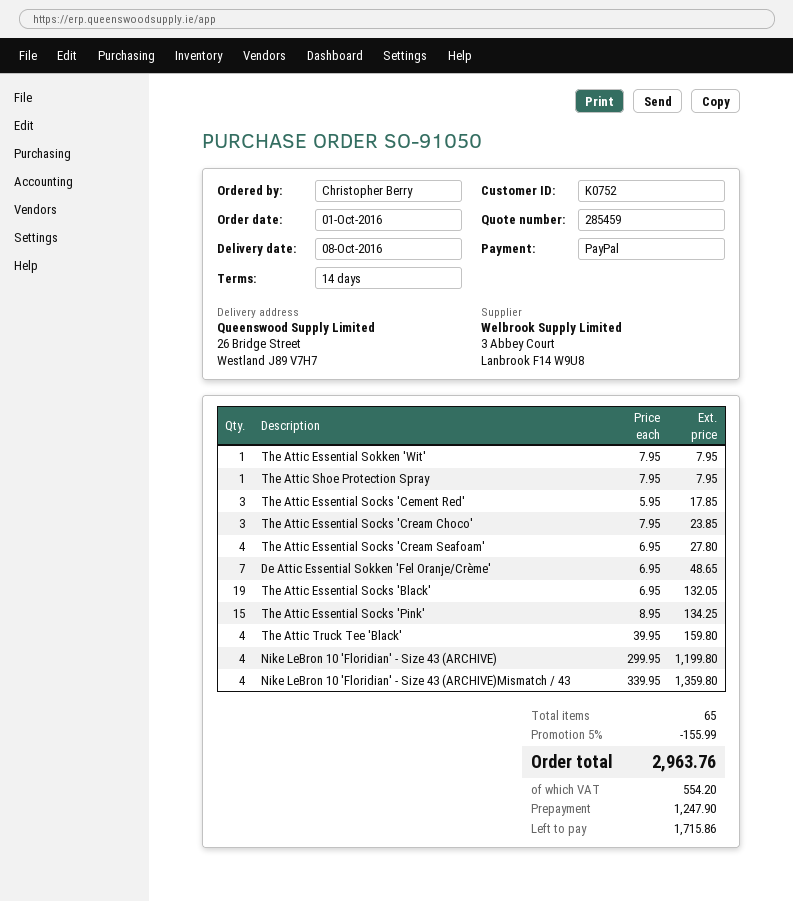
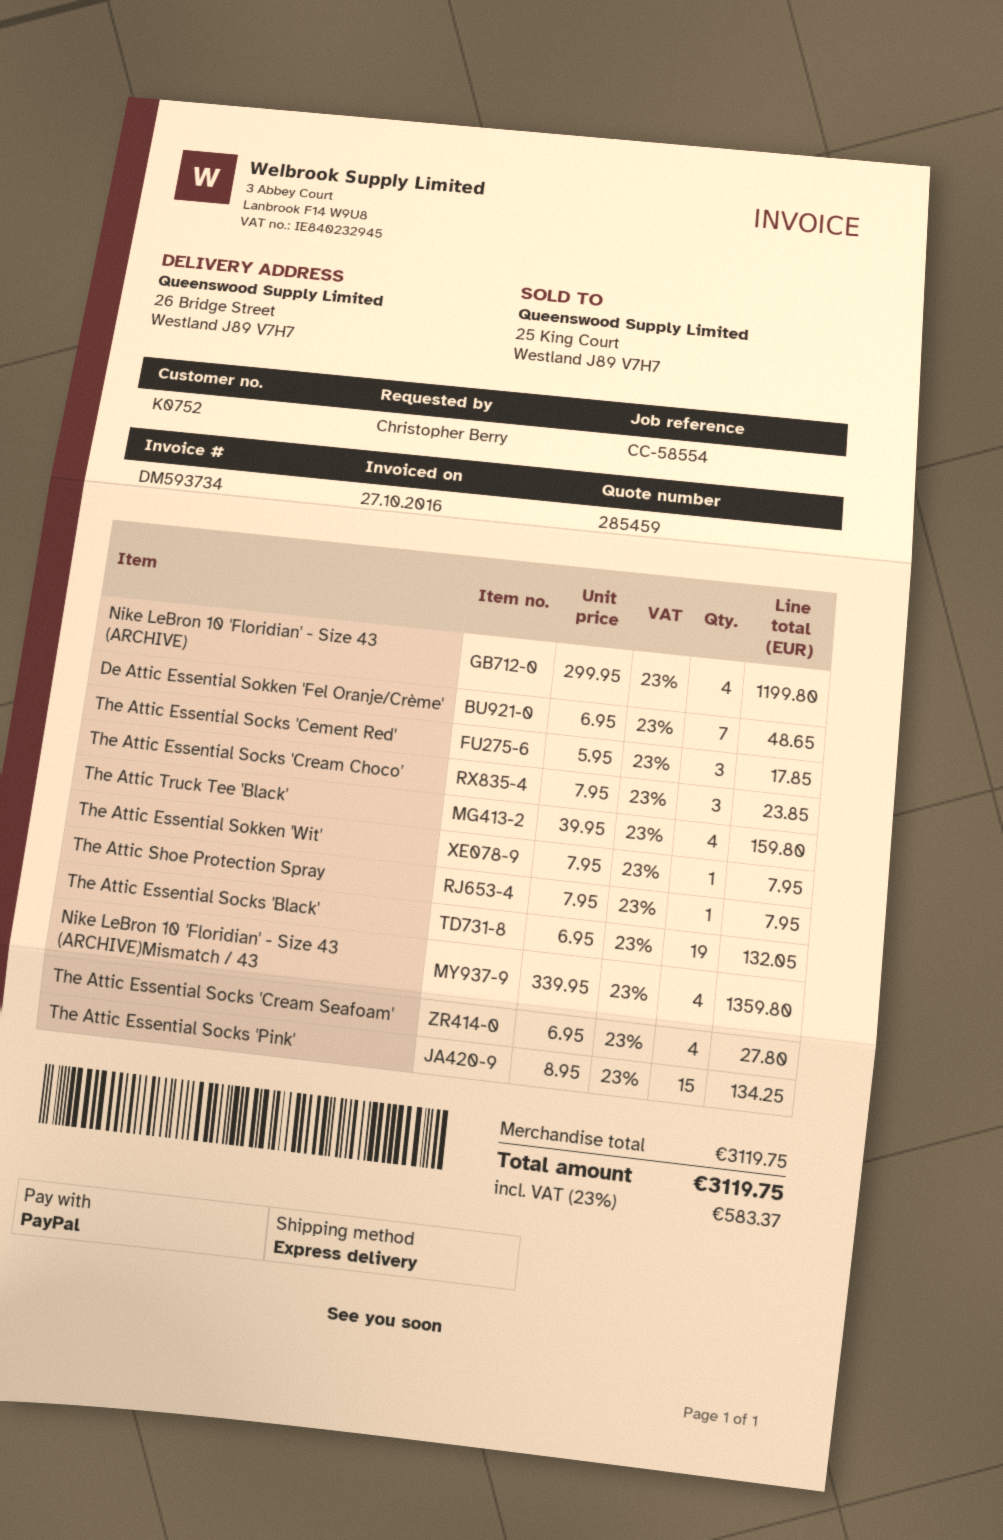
discount: 5% = 155.99 -> none
tax: 554.20 -> 583.37
total: 2963.76 -> 3119.75

